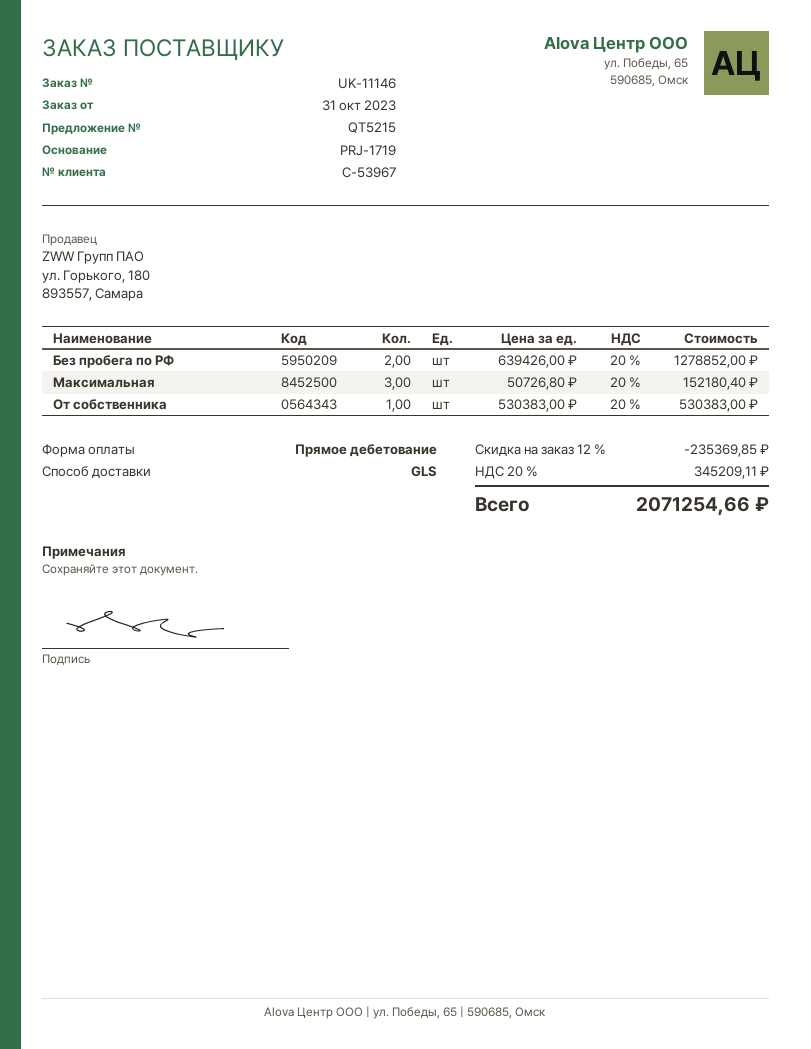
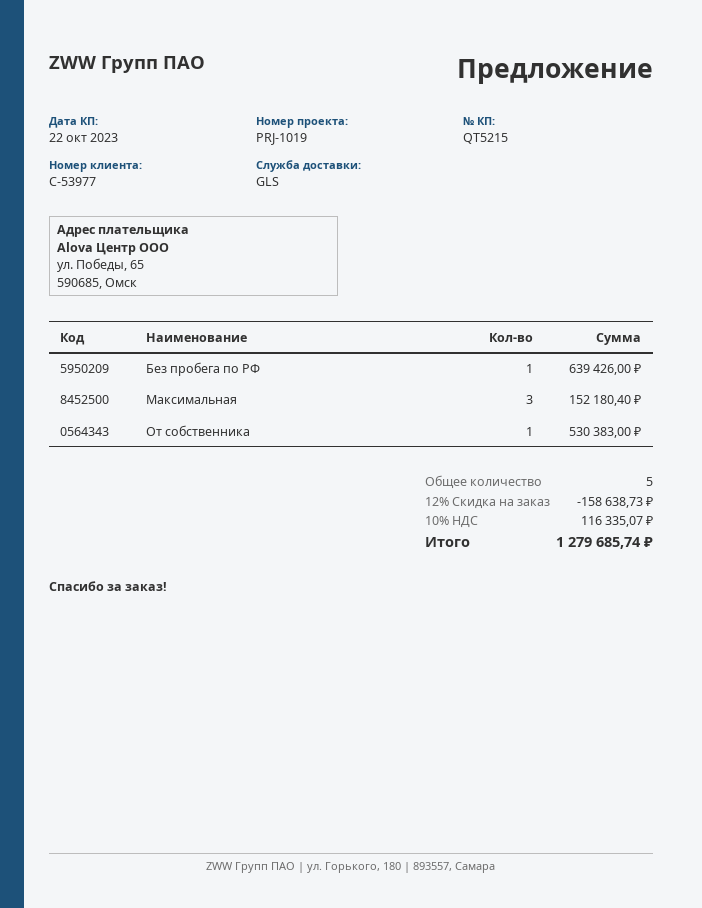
customer number: C-53967 -> C-53977
reference: PRJ-1719 -> PRJ-1019
Без пробега по РФ: 2 for 1278852.00 -> 1 for 639426.00
discount: 12% = 235369.85 -> 12% = 158638.73
tax: 20% = 345209.11 -> 10% = 116335.07
total: 2071254.66 -> 1279685.74

